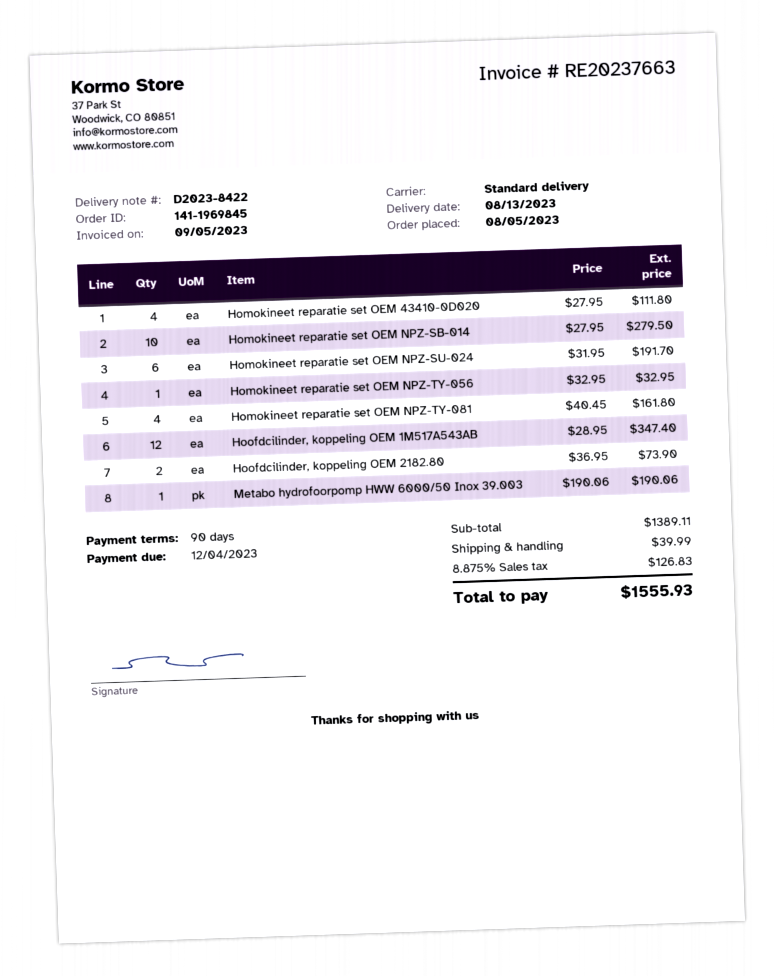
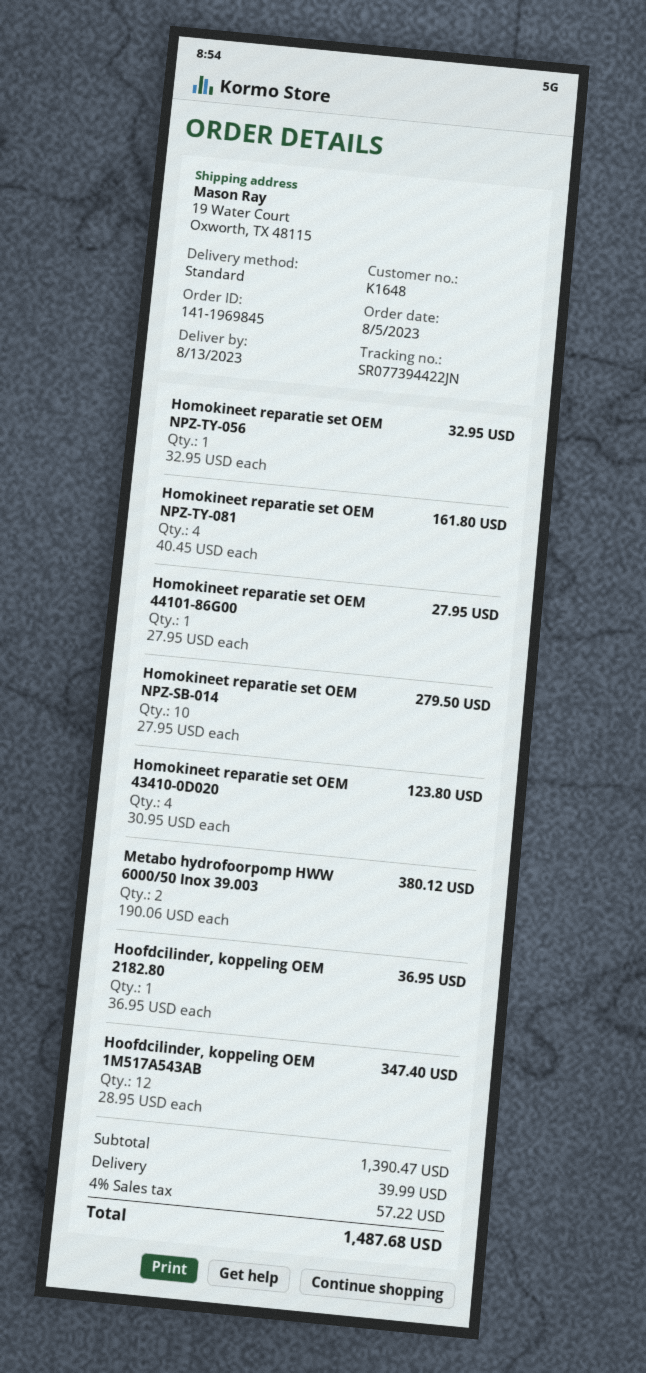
Homokineet reparatie set OEM 43410-0D020: 4 x 27.95 = 111.80 -> 4 x 30.95 = 123.80
Homokineet reparatie set OEM NPZ-SU-024: 6 x 31.95 = 191.70 -> none
Hoofdcilinder, koppeling OEM 2182.80: 2 x 36.95 = 73.90 -> 1 x 36.95 = 36.95
Metabo hydrofoorpomp HWW 6000/50 Inox 39.003: 1 x 190.06 = 190.06 -> 2 x 190.06 = 380.12
Homokineet reparatie set OEM 44101-86G00: none -> 1 x 27.95 = 27.95
subtotal: 1389.11 -> 1390.47
tax: 8.875% = 126.83 -> 4% = 57.22
total: 1555.93 -> 1487.68

